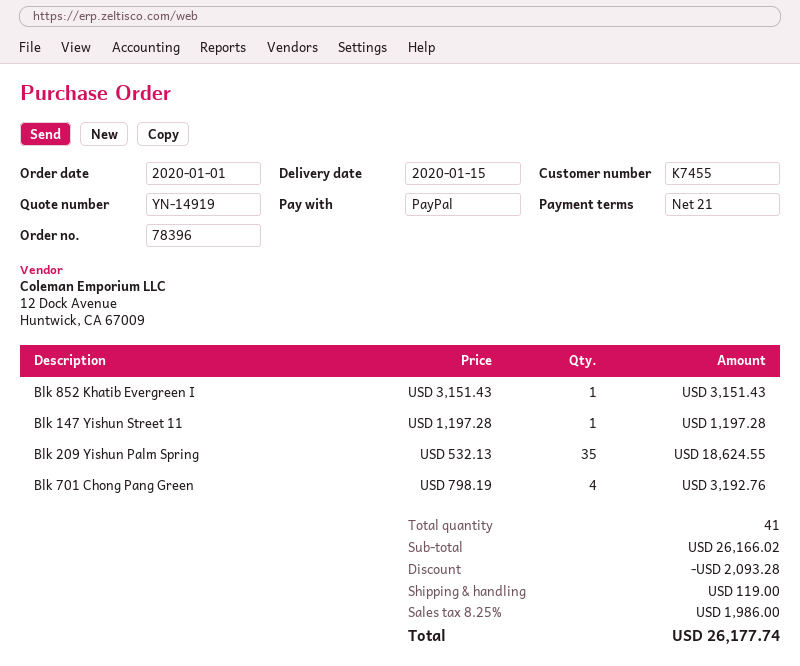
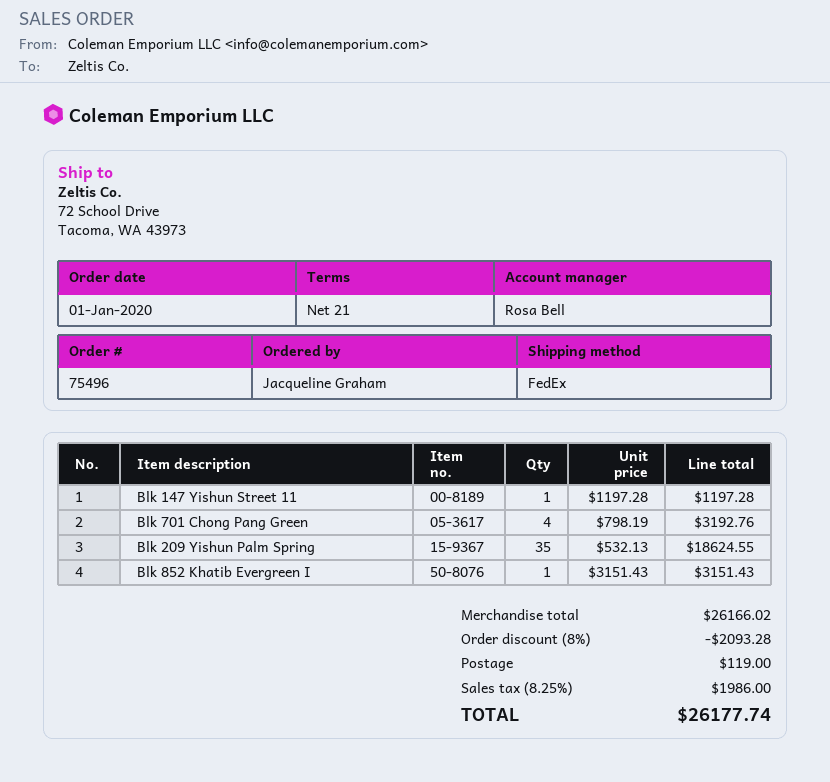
order number: 78396 -> 75496

